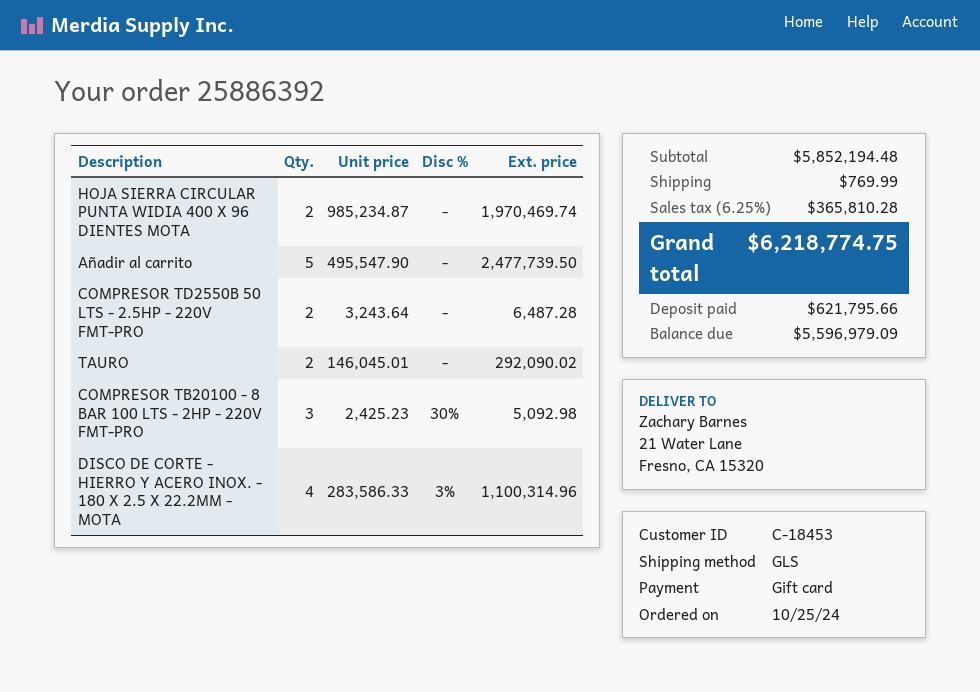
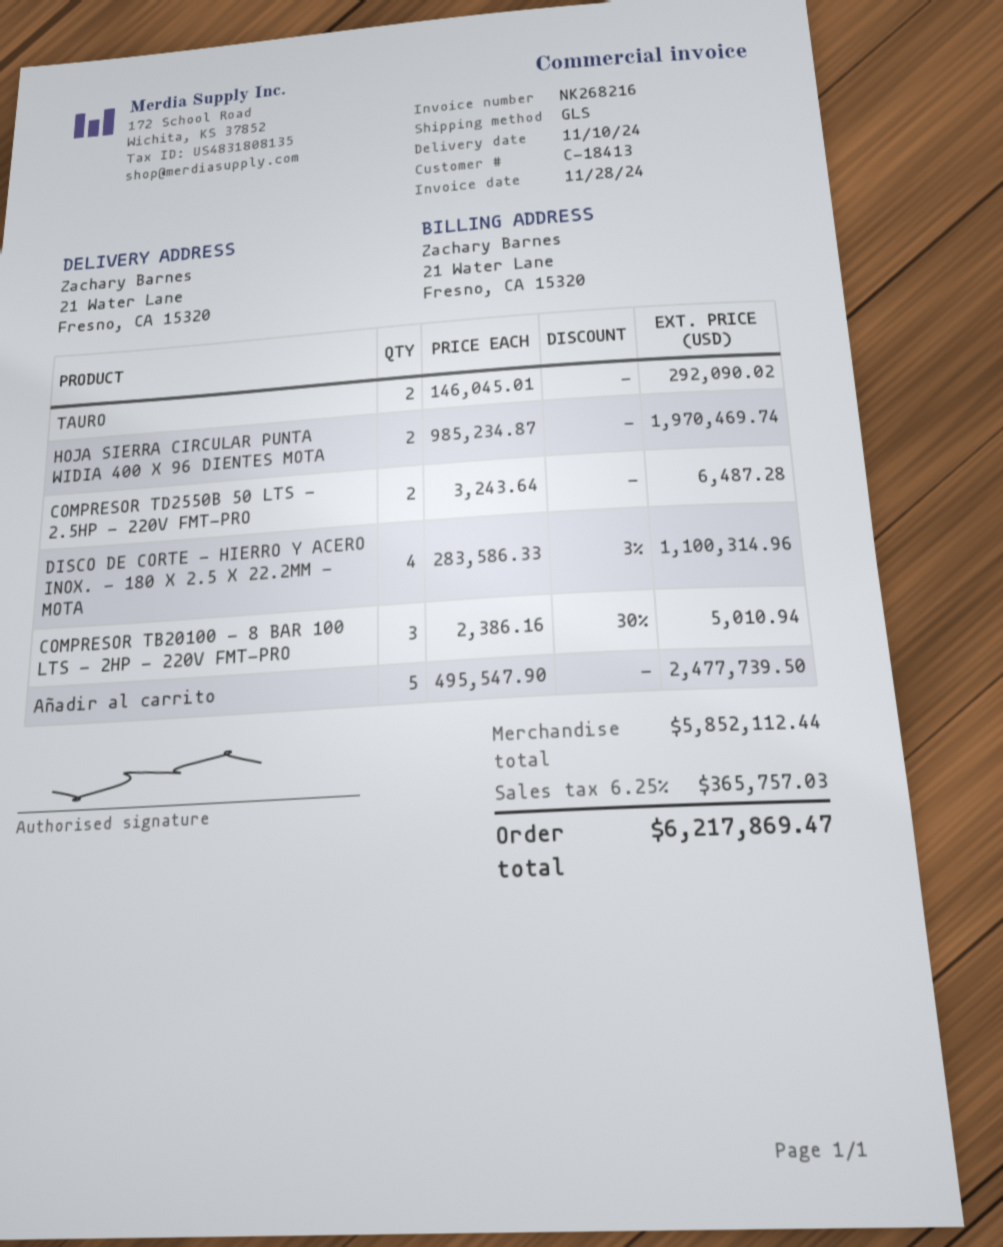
customer number: C-18453 -> C-18413
COMPRESOR TB20100 - 8 BAR 100 LTS - 2HP - 220V FMT-PRO: 3 x 2425.23 - 30% = 5092.98 -> 3 x 2386.16 - 30% = 5010.94
subtotal: 5852194.48 -> 5852112.44
shipping: 769.99 -> none
tax: 6.25% = 365810.28 -> 6.25% = 365757.03
total: 6218774.75 -> 6217869.47

